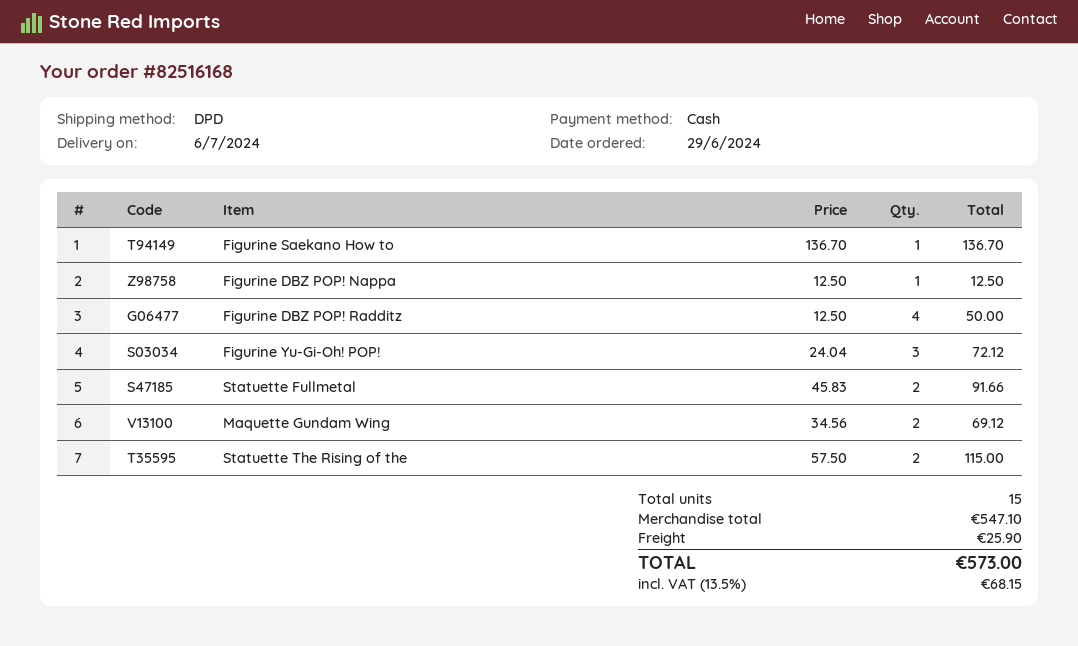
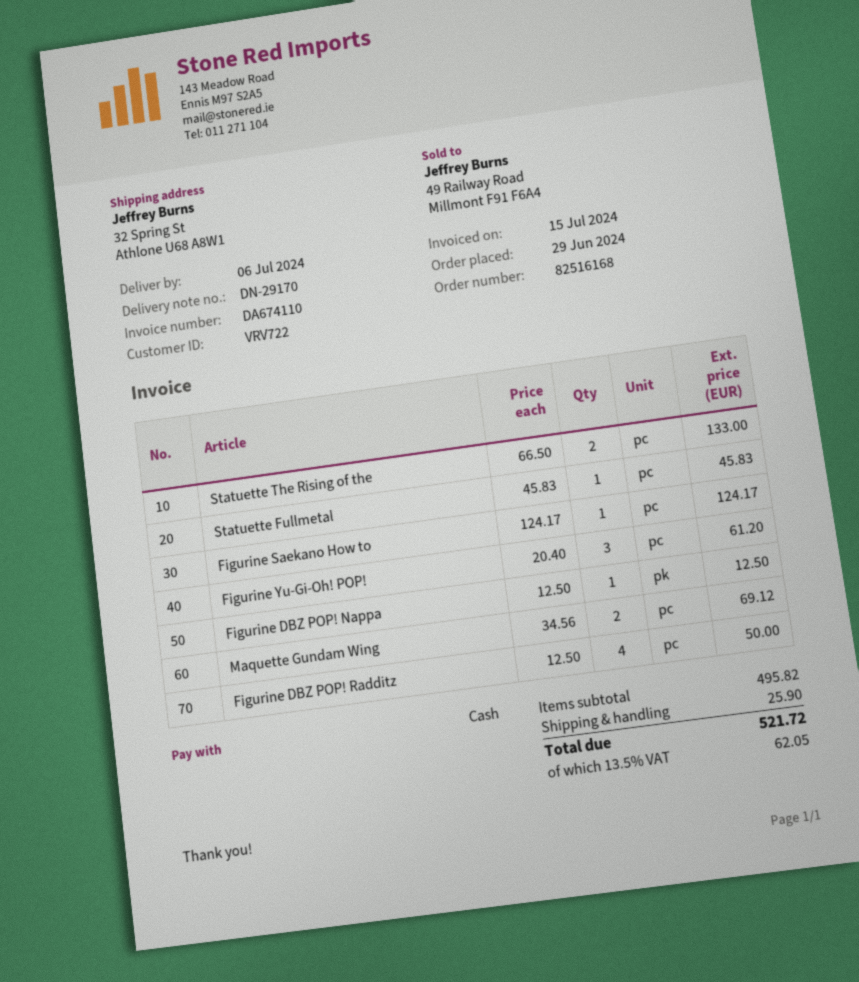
Figurine Saekano How to: 1 x 136.70 = 136.70 -> 1 x 124.17 = 124.17
Figurine Yu-Gi-Oh! POP!: 3 x 24.04 = 72.12 -> 3 x 20.40 = 61.20
Statuette Fullmetal: 2 x 45.83 = 91.66 -> 1 x 45.83 = 45.83
Statuette The Rising of the: 2 x 57.50 = 115.00 -> 2 x 66.50 = 133.00
subtotal: 547.10 -> 495.82
tax: 13.5% = 68.15 -> 13.5% = 62.05
total: 573.00 -> 521.72

